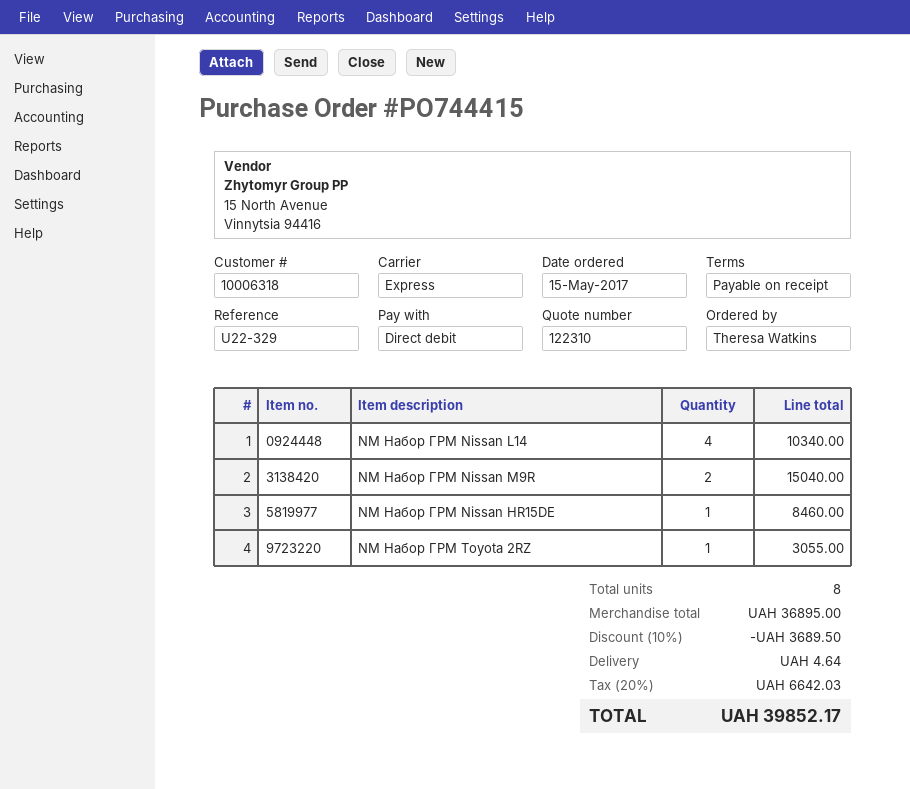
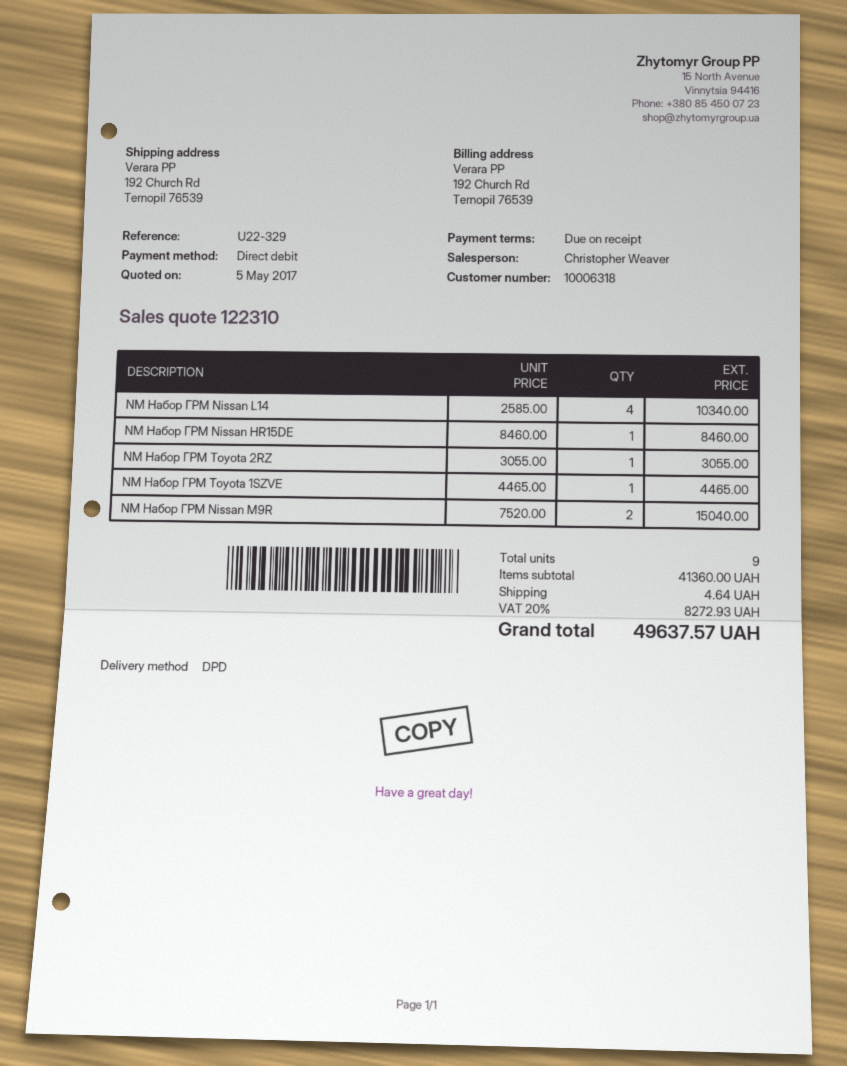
shipping method: express -> DPD
NM Набор ГРМ Toyota 1SZVE: none -> 1 for 4465.00
total quantity: 8 -> 9
subtotal: 36895.00 -> 41360.00
discount: 10% = 3689.50 -> none
tax: 20% = 6642.03 -> 20% = 8272.93
total: 39852.17 -> 49637.57

